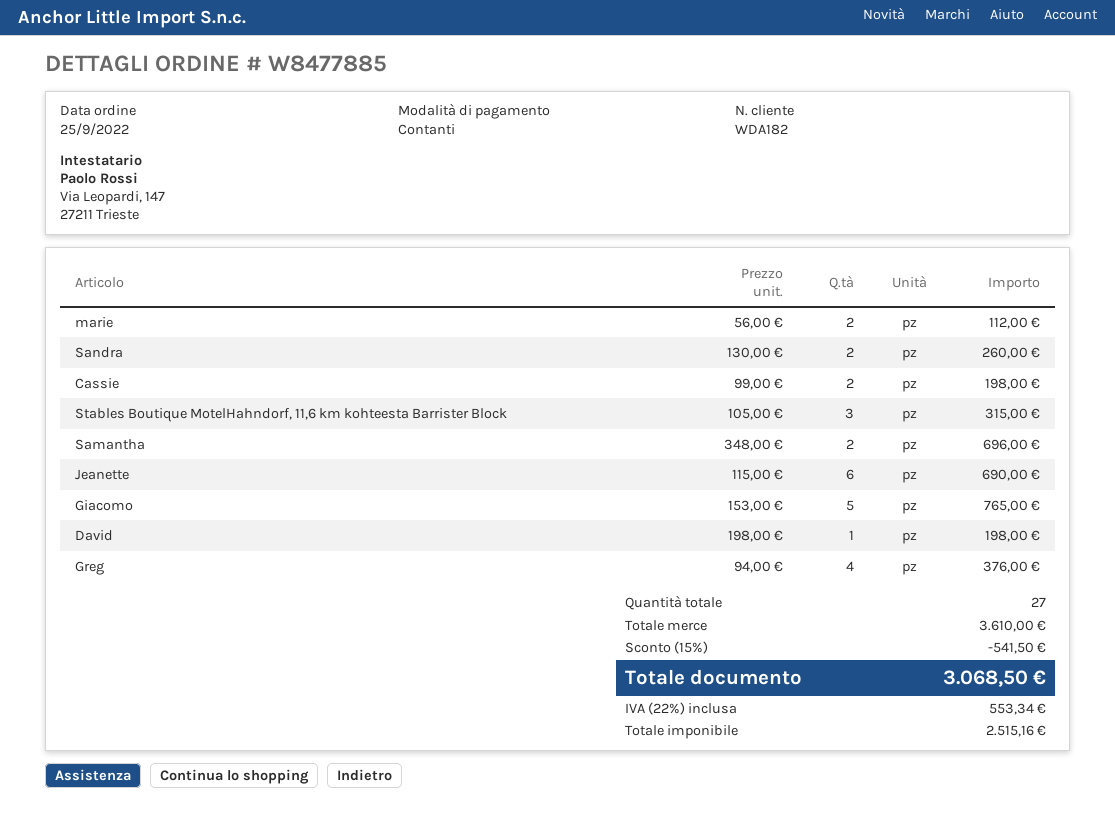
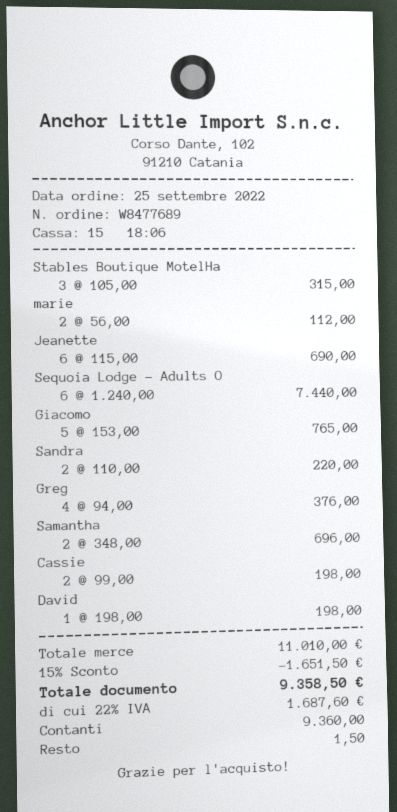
order number: W8477885 -> W8477689
Sandra: 2 x 130.00 = 260.00 -> 2 x 110.00 = 220.00
Sequoia Lodge - Adults O: none -> 6 x 1240.00 = 7440.00
subtotal: 3610.00 -> 11010.00
discount: 15% = 541.50 -> 15% = 1651.50
tax: 22% = 553.34 -> 22% = 1687.60
total: 3068.50 -> 9358.50

